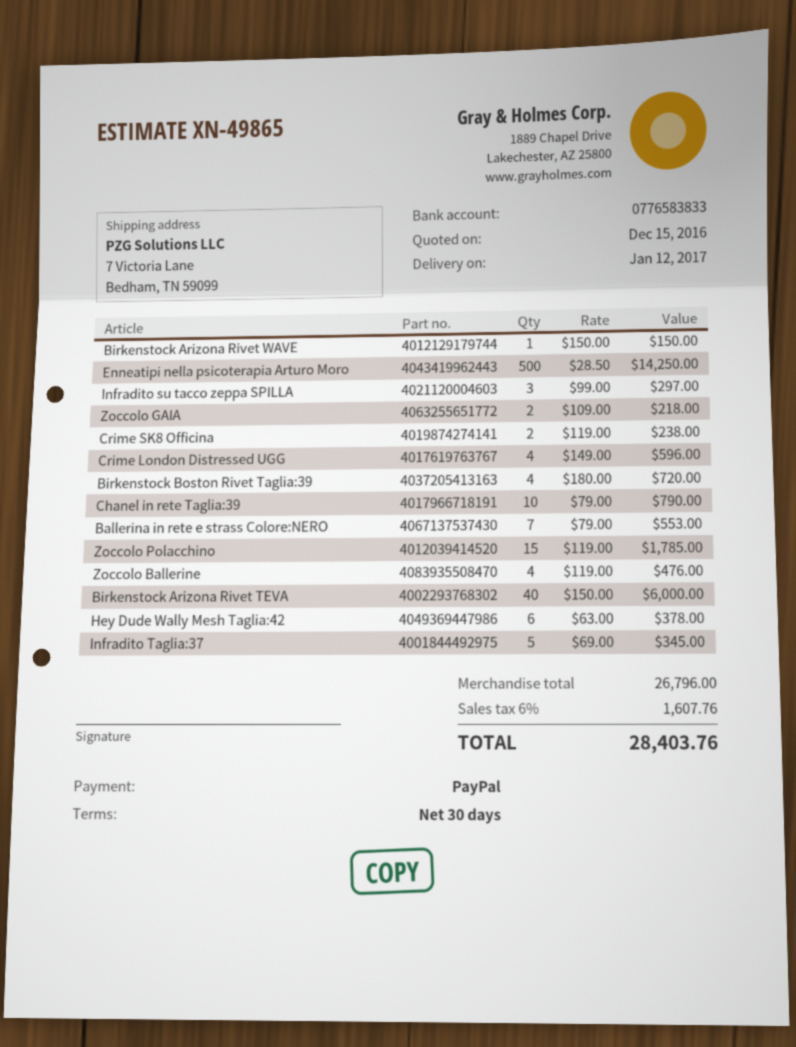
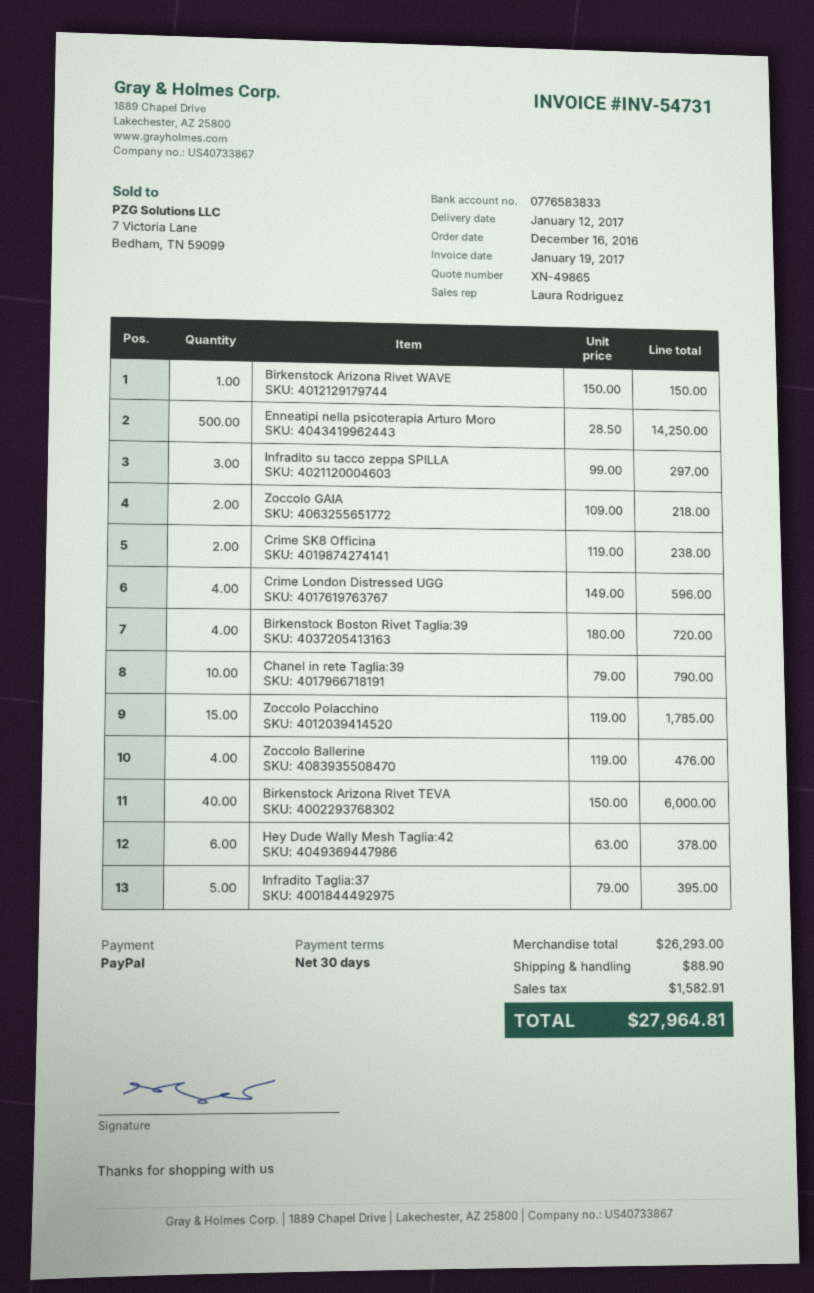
Ballerina in rete e strass Colore:NERO: 7 x 79.00 = 553.00 -> none
Infradito Taglia:37: 5 x 69.00 = 345.00 -> 5 x 79.00 = 395.00
subtotal: 26796.00 -> 26293.00
shipping: none -> 88.90
tax: 1607.76 -> 1582.91
total: 28403.76 -> 27964.81

